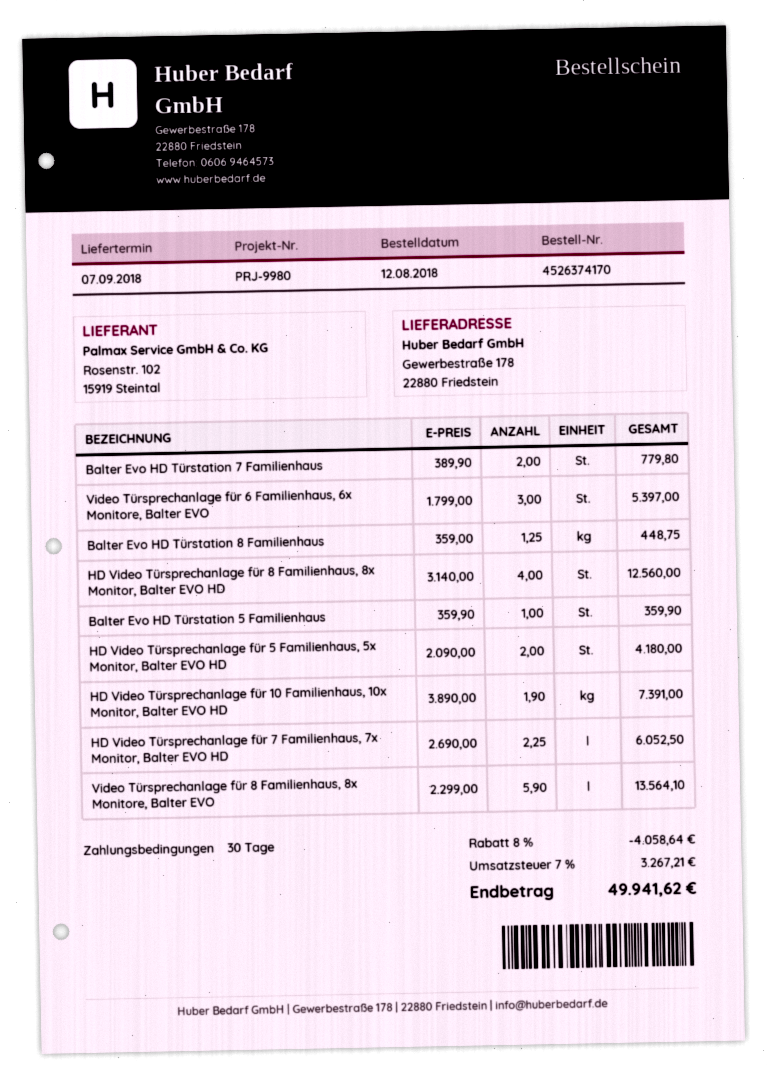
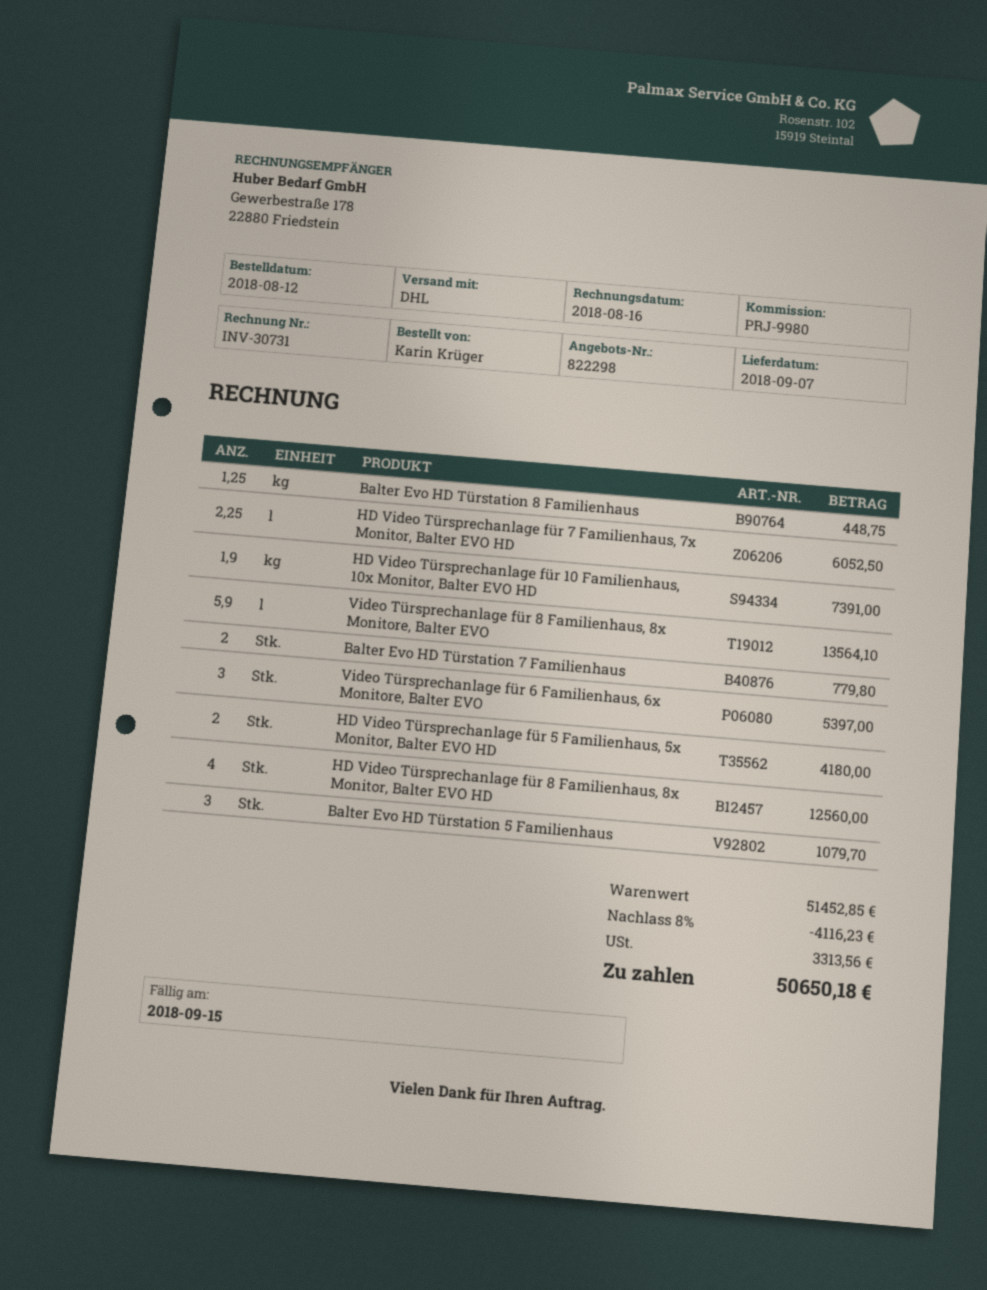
Balter Evo HD Türstation 5 Familienhaus: 1 for 359.90 -> 3 for 1079.70
discount: 8% = 4058.64 -> 8% = 4116.23
tax: 3267.21 -> 3313.56
total: 49941.62 -> 50650.18

